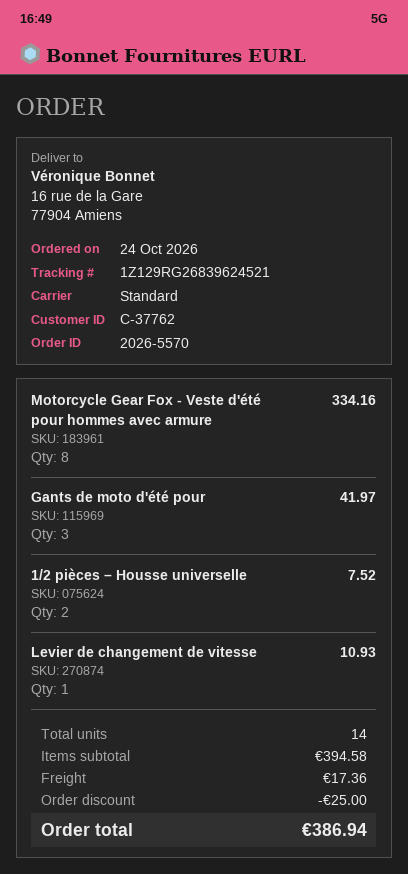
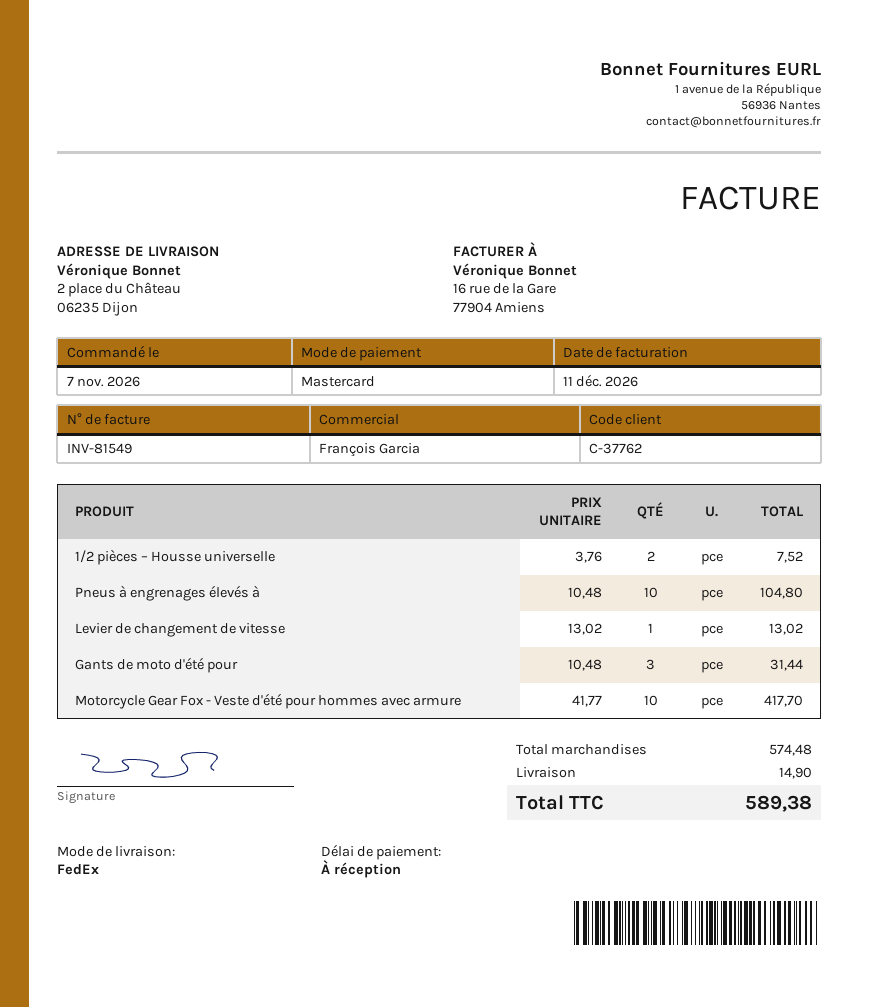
order date: 2026-10-24 -> 2026-11-07
shipping method: standard -> FedEx
ship to: 16 rue de la Gare, 77904 Amiens -> 2 place du Château, 06235 Dijon
Motorcycle Gear Fox - Veste d'été pour hommes avec armure: 8 for 334.16 -> 10 for 417.70
Gants de moto d'été pour: 3 for 41.97 -> 3 for 31.44
Levier de changement de vitesse: 1 for 10.93 -> 1 for 13.02
Pneus à engrenages élevés à: none -> 10 for 104.80
subtotal: 394.58 -> 574.48
discount: 25.00 -> none
shipping: 17.36 -> 14.90
total: 386.94 -> 589.38

